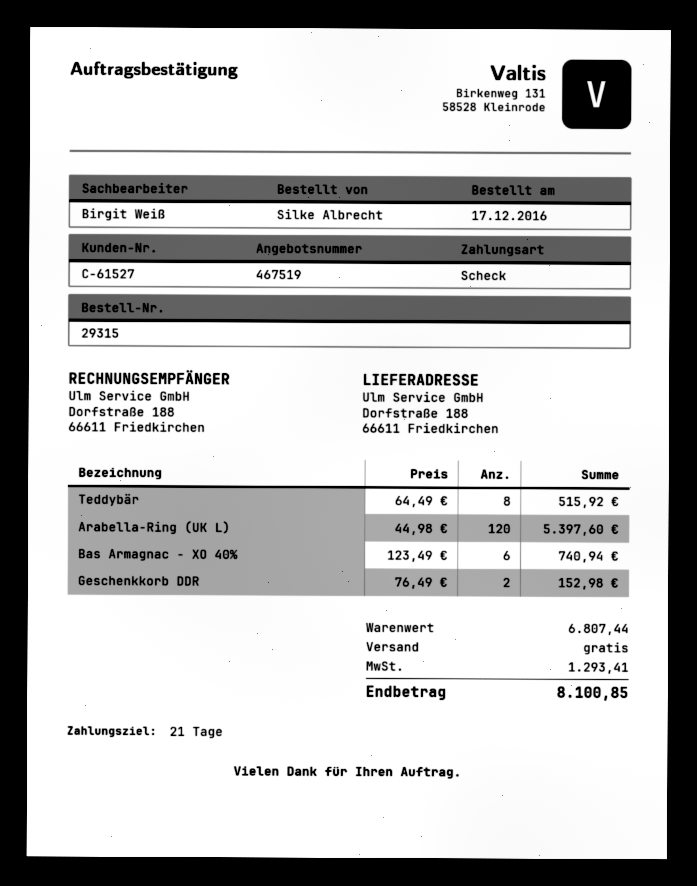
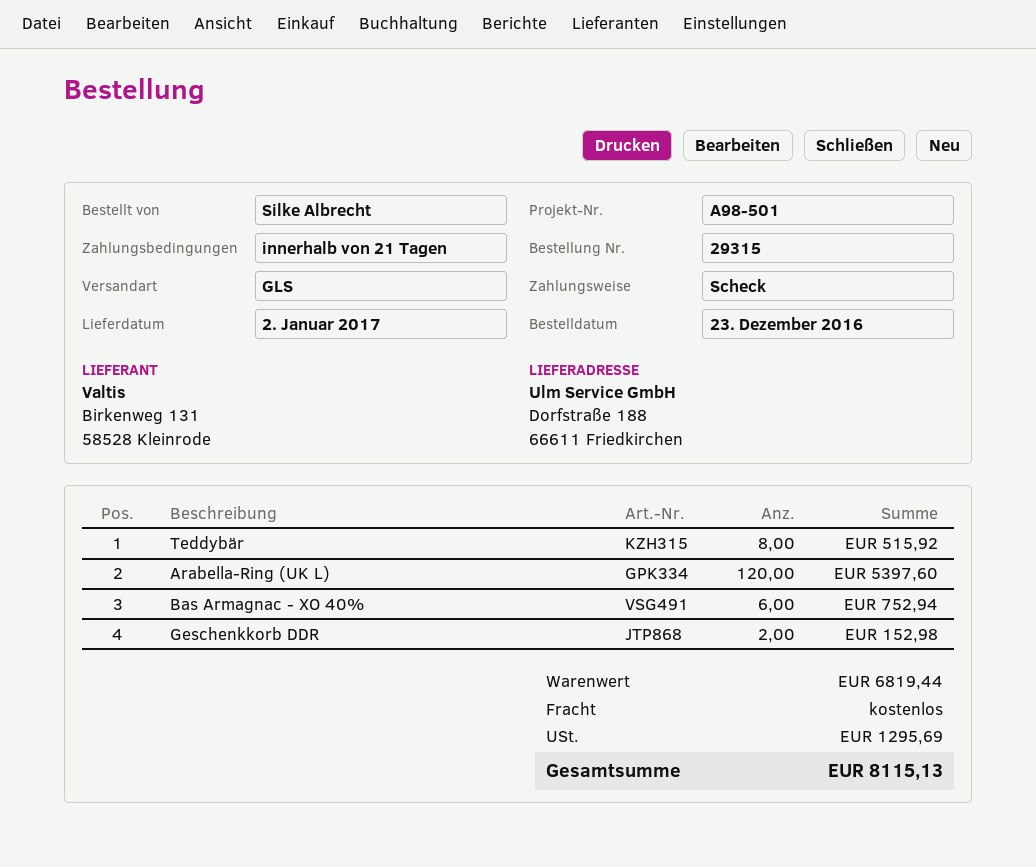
order date: 2016-12-17 -> 2016-12-23
Bas Armagnac - XO 40%: 6 for 740.94 -> 6 for 752.94
subtotal: 6807.44 -> 6819.44
tax: 1293.41 -> 1295.69
total: 8100.85 -> 8115.13

